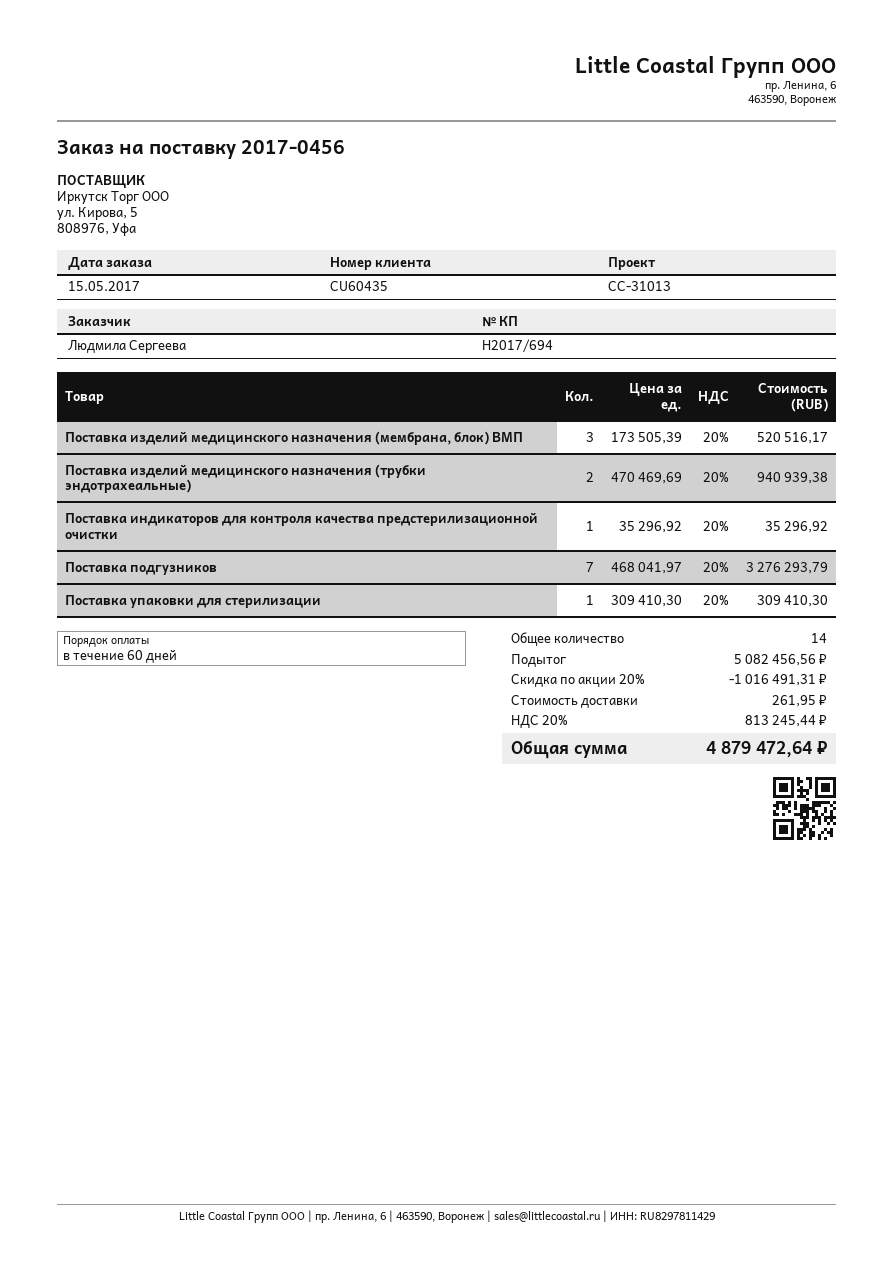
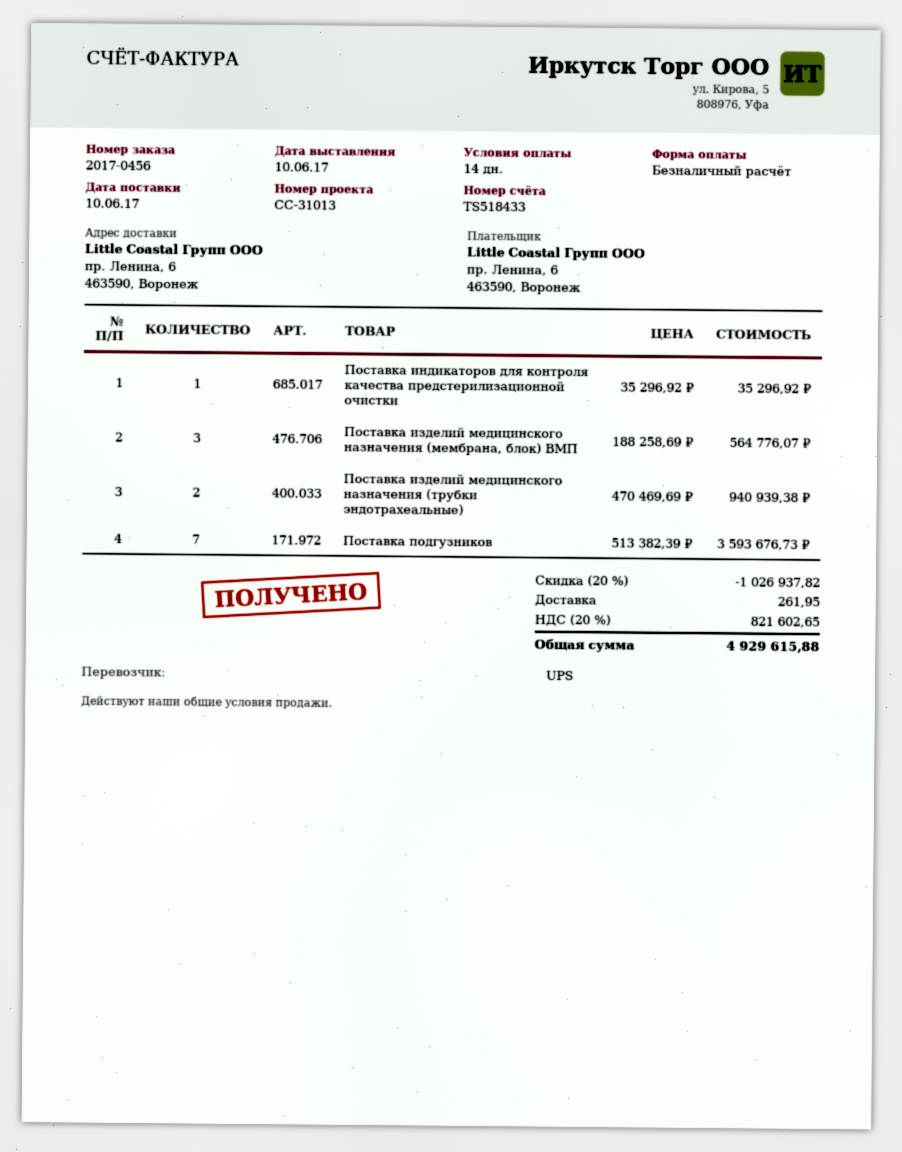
payment terms: 60 days -> 14 days
Поставка изделий медицинского назначения (мембрана, блок) ВМП: 3 x 173505.39 = 520516.17 -> 3 x 188258.69 = 564776.07
Поставка подгузников: 7 x 468041.97 = 3276293.79 -> 7 x 513382.39 = 3593676.73
Поставка упаковки для стерилизации: 1 x 309410.30 = 309410.30 -> none
discount: 20% = 1016491.31 -> 20% = 1026937.82
tax: 20% = 813245.44 -> 20% = 821602.65
total: 4879472.64 -> 4929615.88

